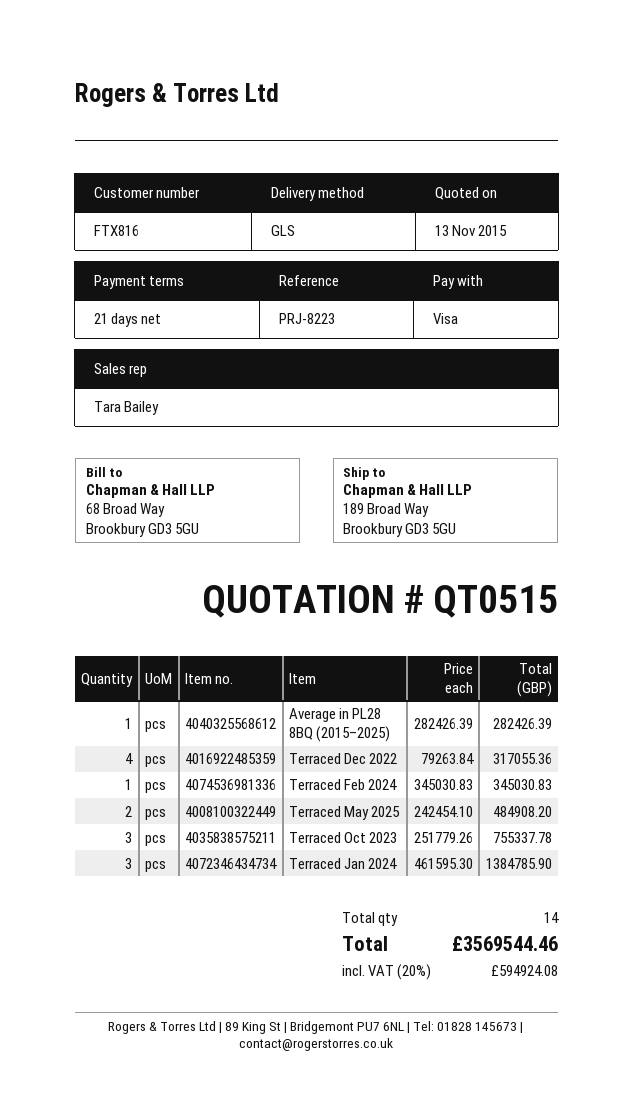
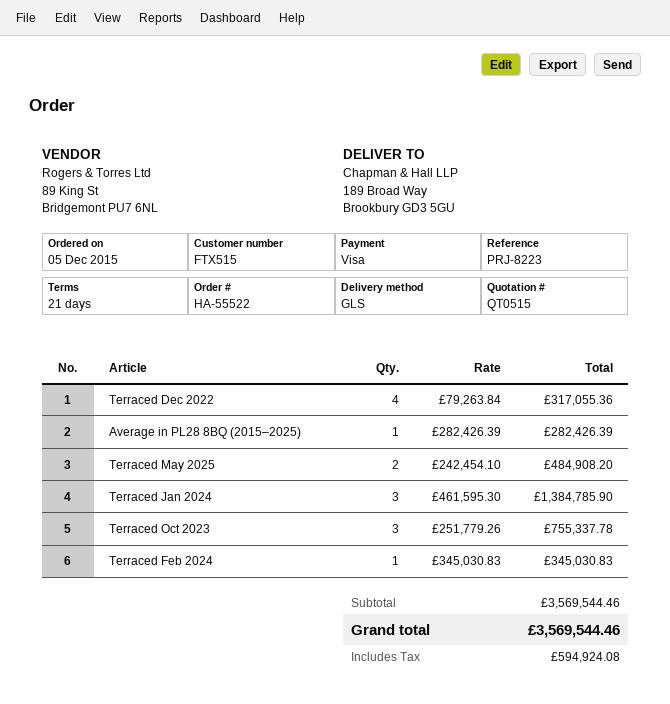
customer number: FTX816 -> FTX515

